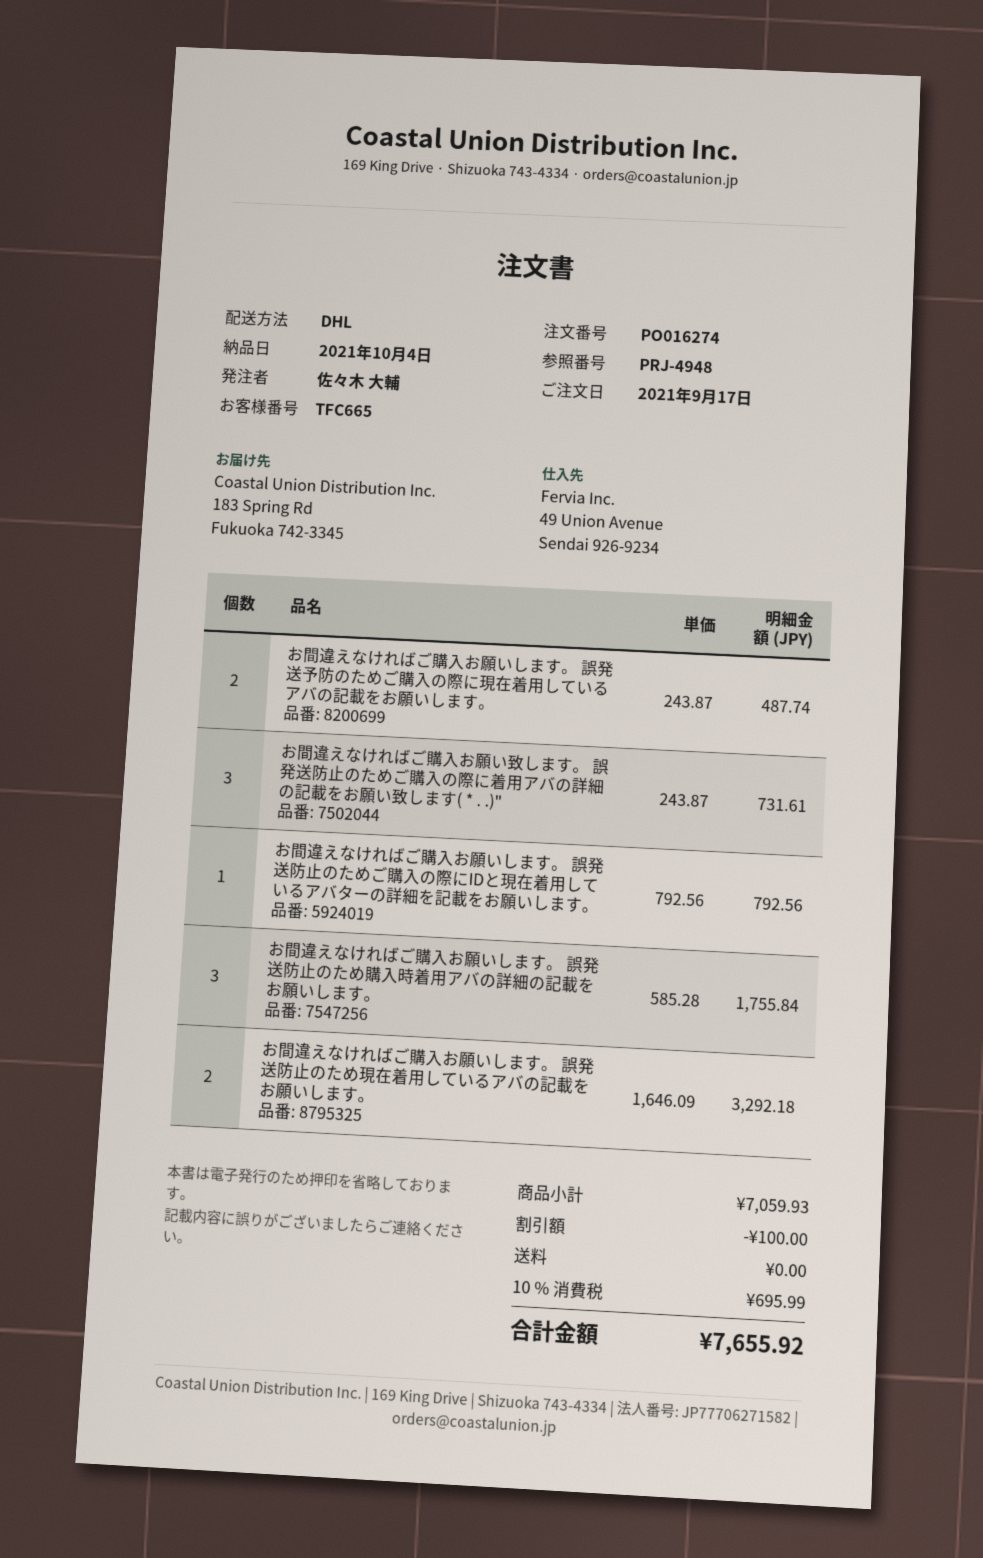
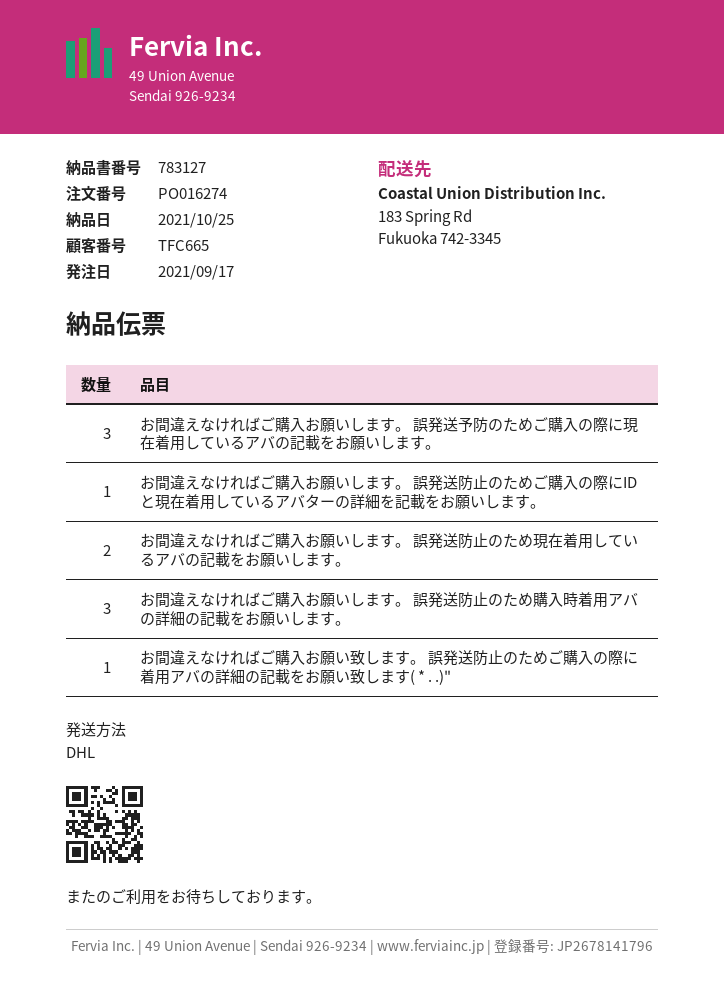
delivery date: 2021-10-04 -> 2021-10-25
お間違えなければご購入お願いします。 誤発送予防のためご購入の際に現在着用しているアバの記載をお願いします。: 2 -> 3
お間違えなければご購入お願い致します。 誤発送防止のためご購入の際に着用アバの詳細の記載をお願い致します( * . .)": 3 -> 1

